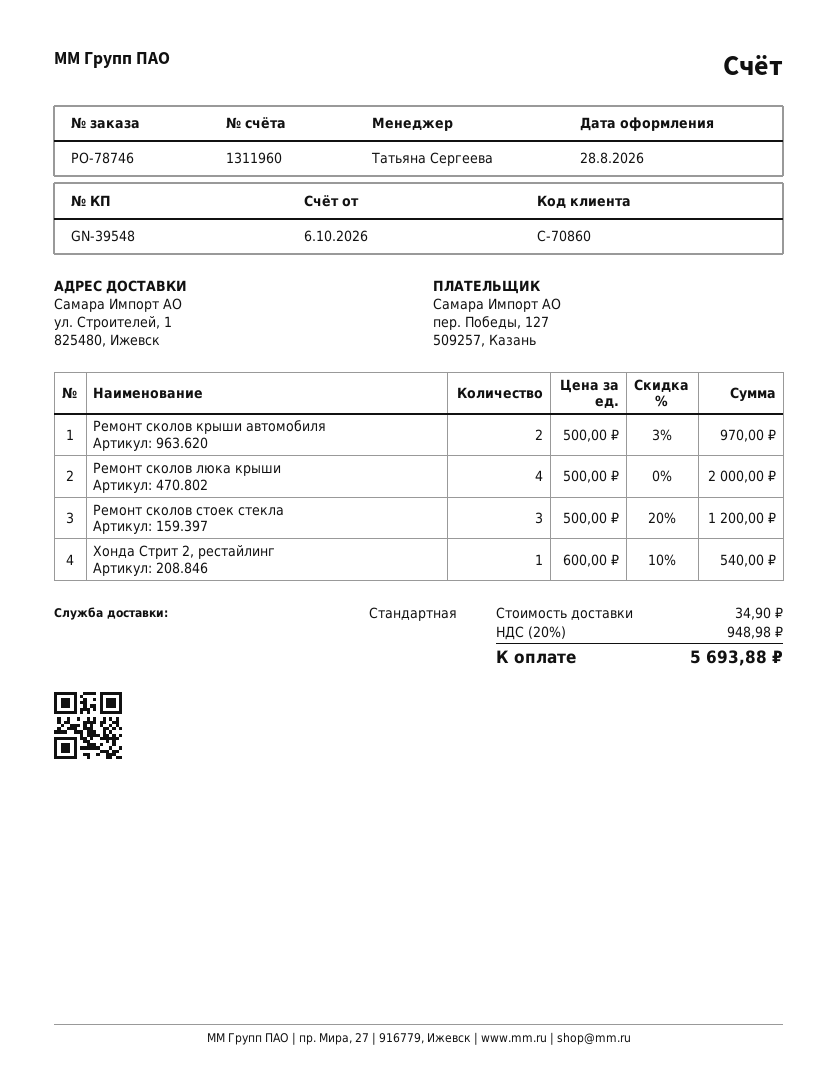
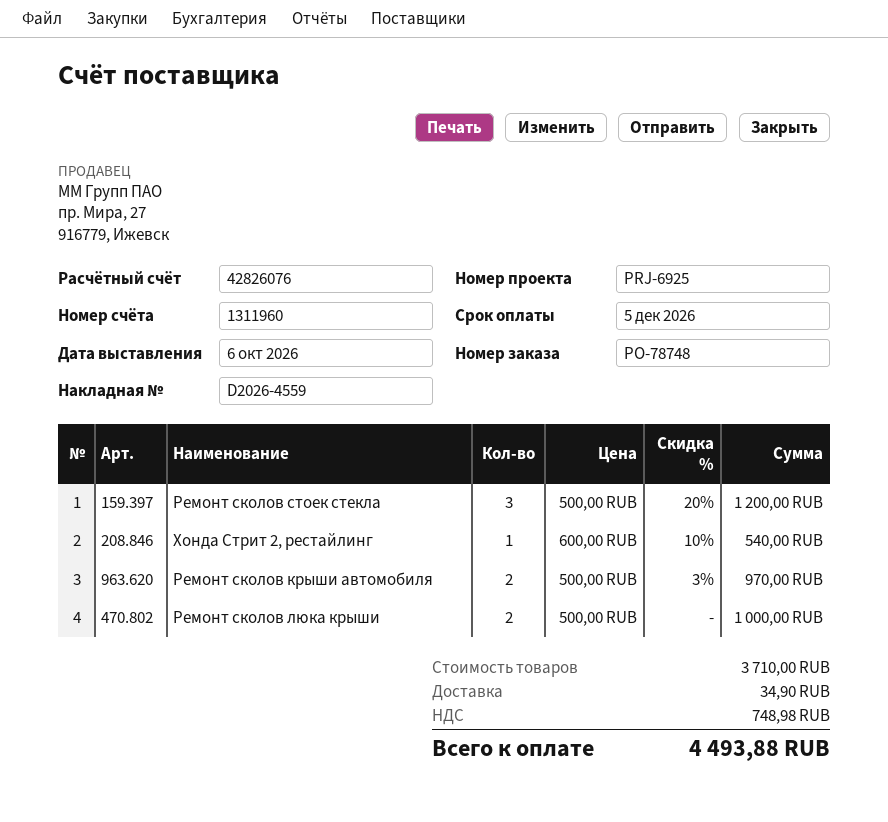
order number: PO-78746 -> PO-78748
Ремонт сколов люка крыши: 4 x 500.00 = 2000.00 -> 2 x 500.00 = 1000.00
tax: 948.98 -> 748.98
total: 5693.88 -> 4493.88

